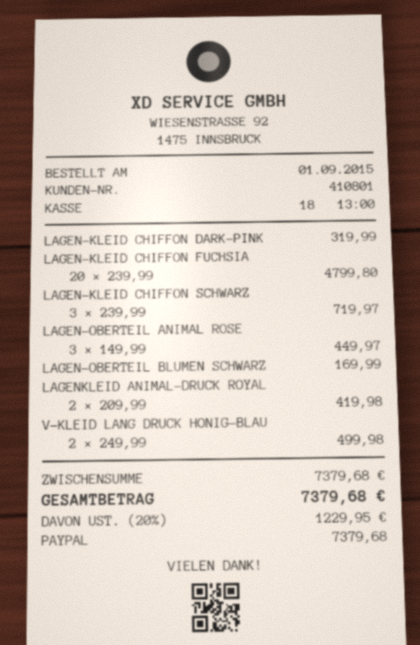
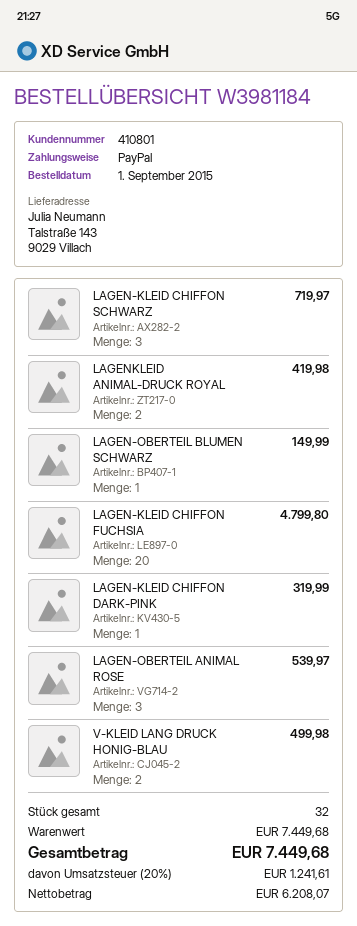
LAGEN-OBERTEIL ANIMAL ROSE: 3 for 449.97 -> 3 for 539.97
LAGEN-OBERTEIL BLUMEN SCHWARZ: 1 for 169.99 -> 1 for 149.99
subtotal: 7379.68 -> 7449.68
tax: 20% = 1229.95 -> 20% = 1241.61
total: 7379.68 -> 7449.68

